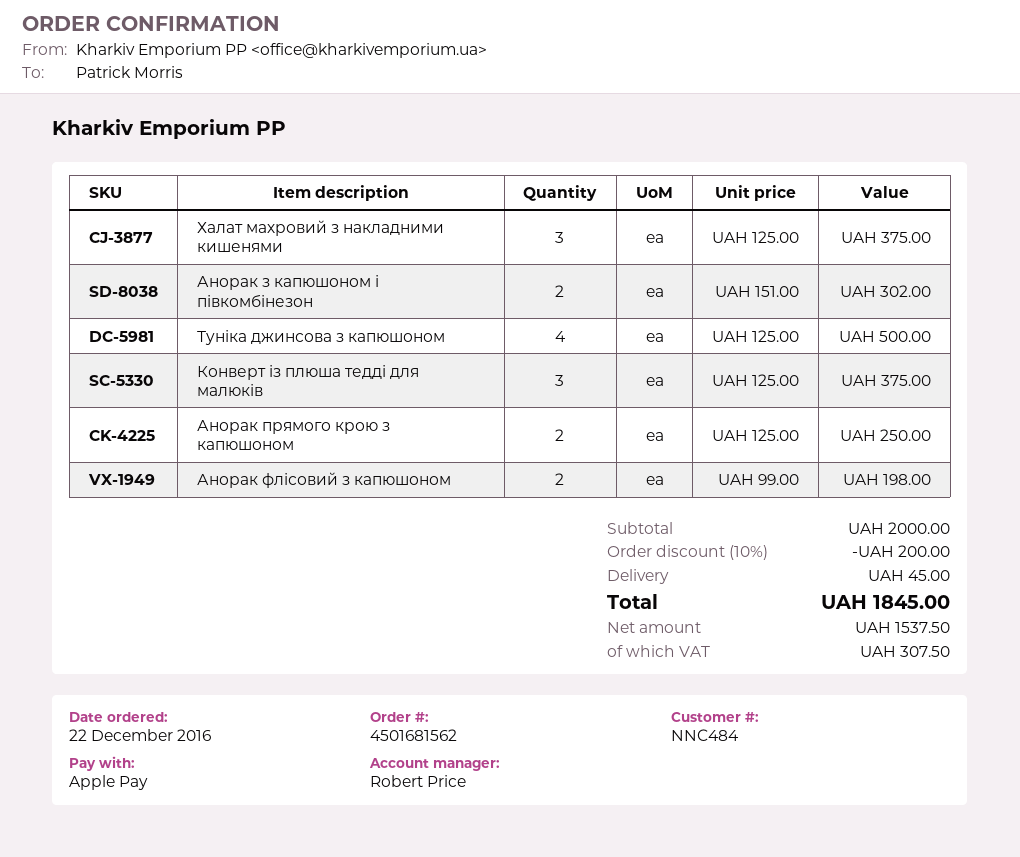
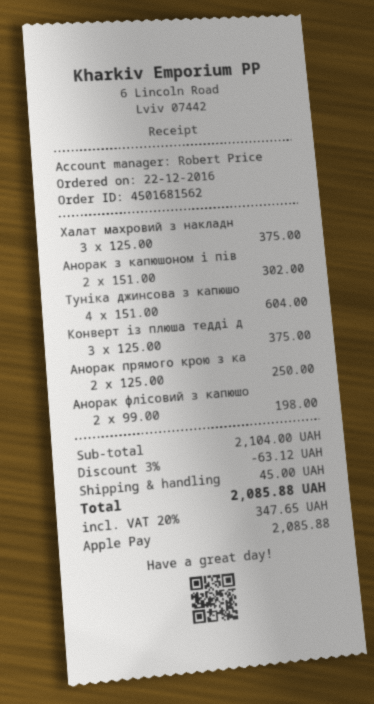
Туніка джинсова з капюшоном: 4 x 125.00 = 500.00 -> 4 x 151.00 = 604.00
subtotal: 2000.00 -> 2104.00
discount: 10% = 200.00 -> 3% = 63.12
tax: 307.50 -> 347.65
total: 1845.00 -> 2085.88

